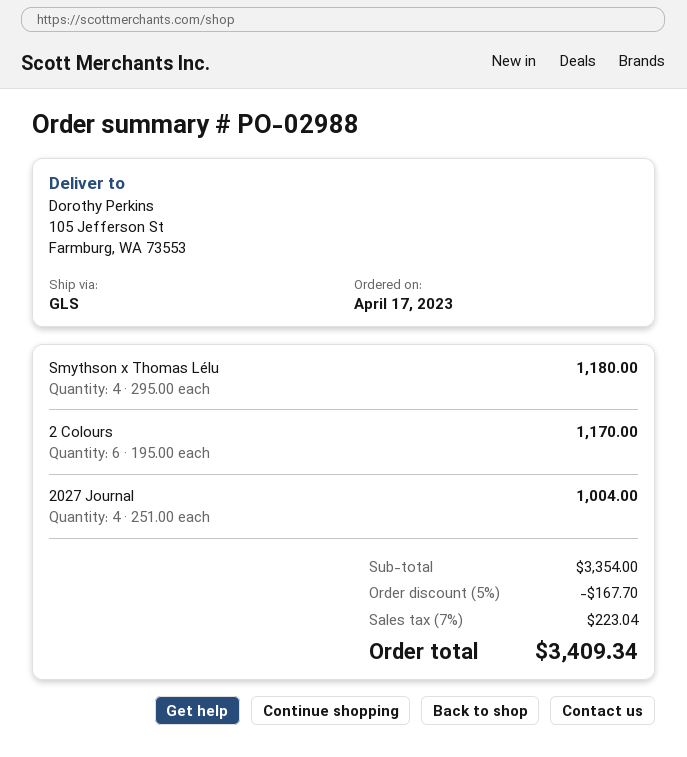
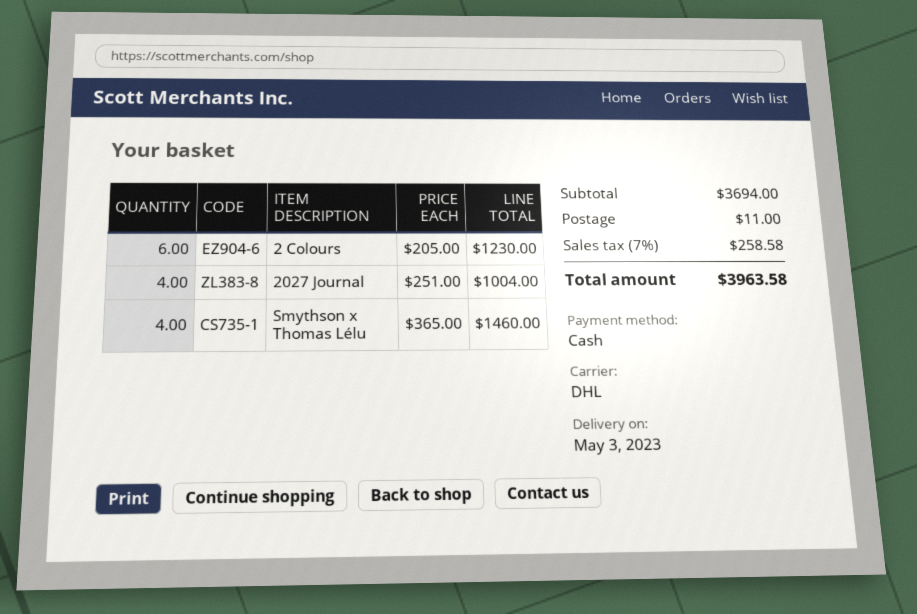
shipping method: GLS -> DHL
Smythson x Thomas Lélu: 4 x 295.00 = 1180.00 -> 4 x 365.00 = 1460.00
2 Colours: 6 x 195.00 = 1170.00 -> 6 x 205.00 = 1230.00
subtotal: 3354.00 -> 3694.00
discount: 5% = 167.70 -> none
shipping: none -> 11.00
tax: 7% = 223.04 -> 7% = 258.58
total: 3409.34 -> 3963.58

